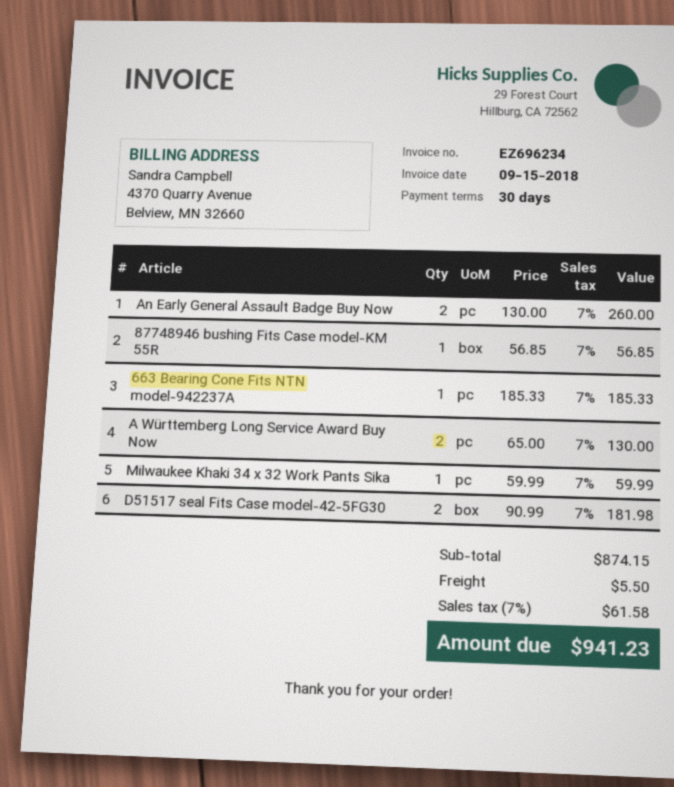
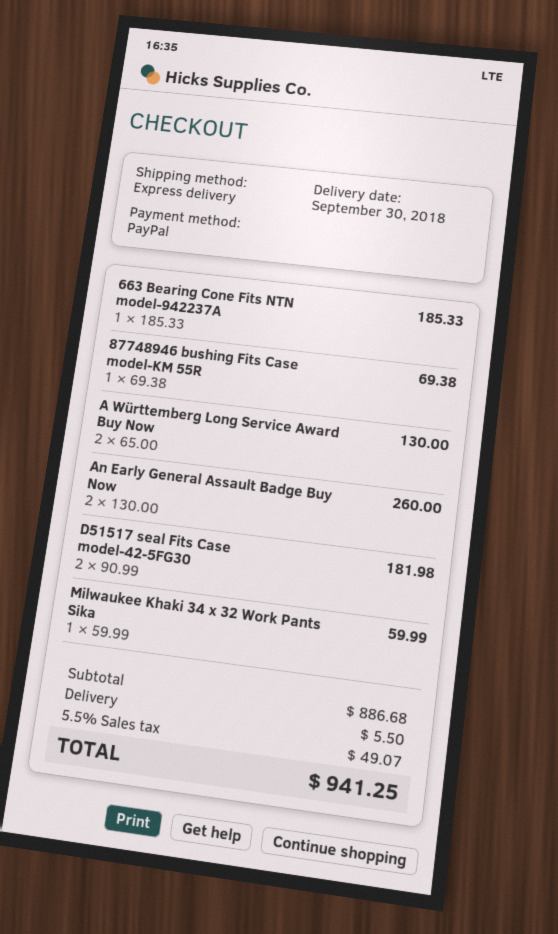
87748946 bushing Fits Case model-KM 55R: 1 x 56.85 = 56.85 -> 1 x 69.38 = 69.38
subtotal: 874.15 -> 886.68
tax: 7% = 61.58 -> 5.5% = 49.07
total: 941.23 -> 941.25

